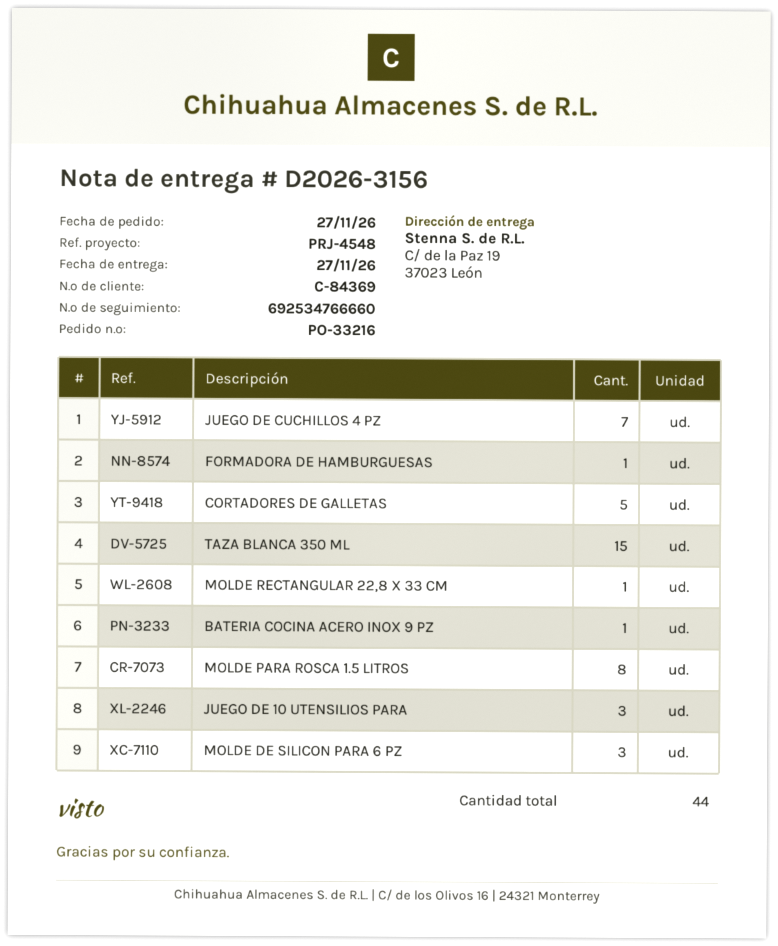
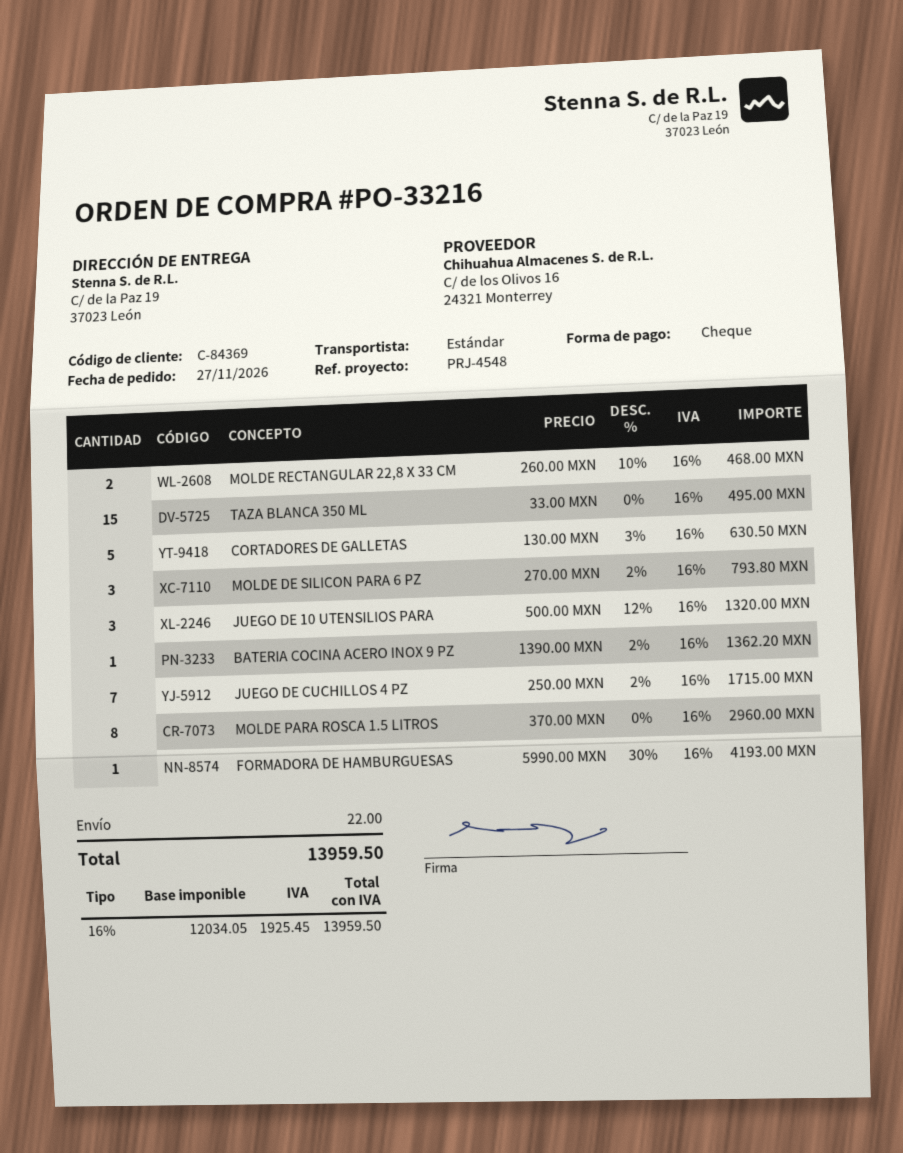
MOLDE RECTANGULAR 22,8 X 33 CM: 1 -> 2

